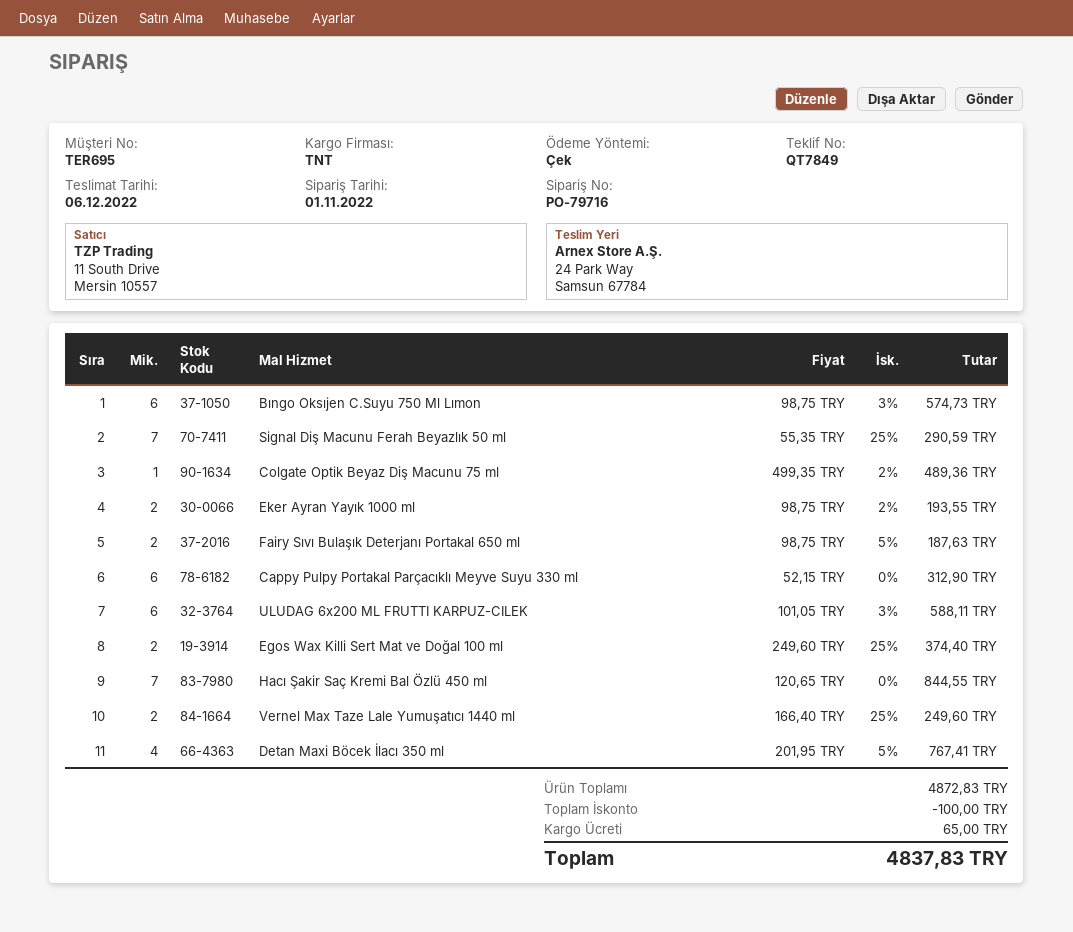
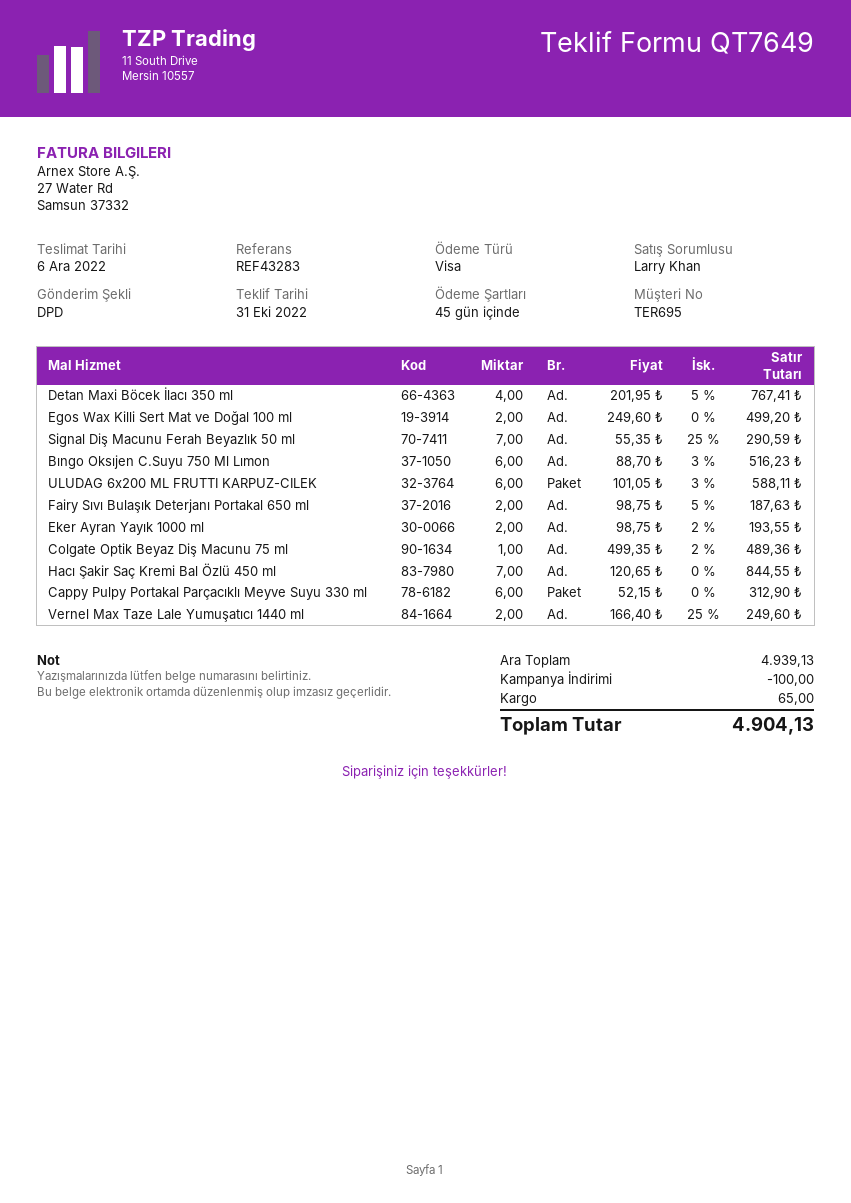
quote number: QT7849 -> QT7649
payment method: cheque -> Visa
shipping method: TNT -> DPD
Bıngo Oksıjen C.Suyu 750 Ml Lımon: 6 x 98.75 - 3% = 574.73 -> 6 x 88.70 - 3% = 516.23
Egos Wax Killi Sert Mat ve Doğal 100 ml: 2 x 249.60 - 25% = 374.40 -> 2 x 249.60 = 499.20
subtotal: 4872.83 -> 4939.13
total: 4837.83 -> 4904.13

